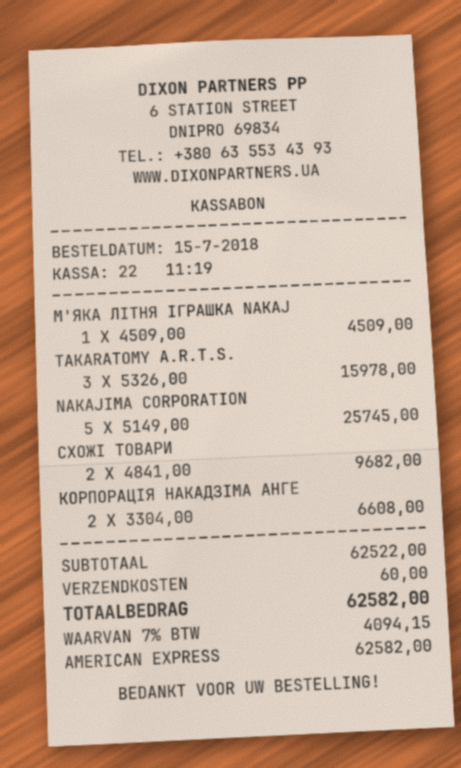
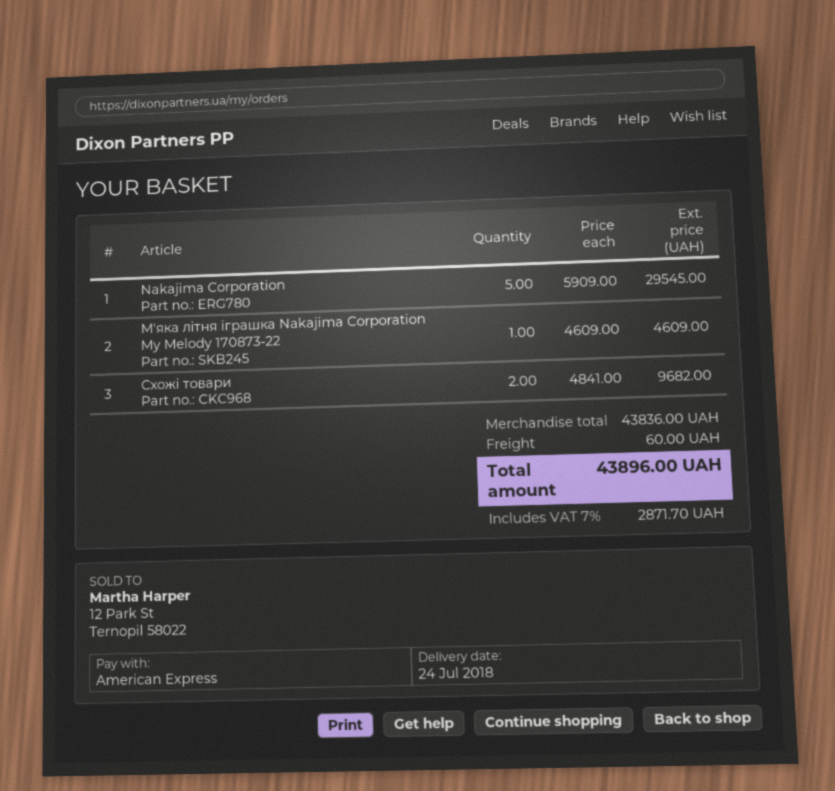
М'ЯКА ЛІТНЯ ІГРАШКА NAKAJ: 1 x 4509.00 = 4509.00 -> 1 x 4609.00 = 4609.00
TAKARATOMY A.R.T.S.: 3 x 5326.00 = 15978.00 -> none
NAKAJIMA CORPORATION: 5 x 5149.00 = 25745.00 -> 5 x 5909.00 = 29545.00
КОРПОРАЦІЯ НАКАДЗІМА АНГЕ: 2 x 3304.00 = 6608.00 -> none
subtotal: 62522.00 -> 43836.00
tax: 7% = 4094.15 -> 7% = 2871.70
total: 62582.00 -> 43896.00

